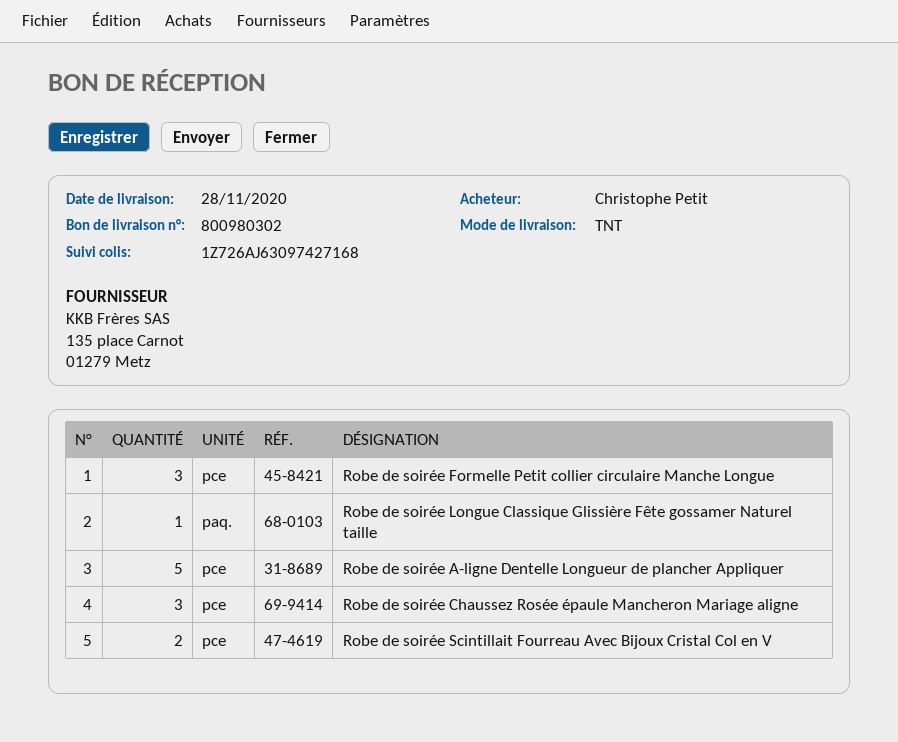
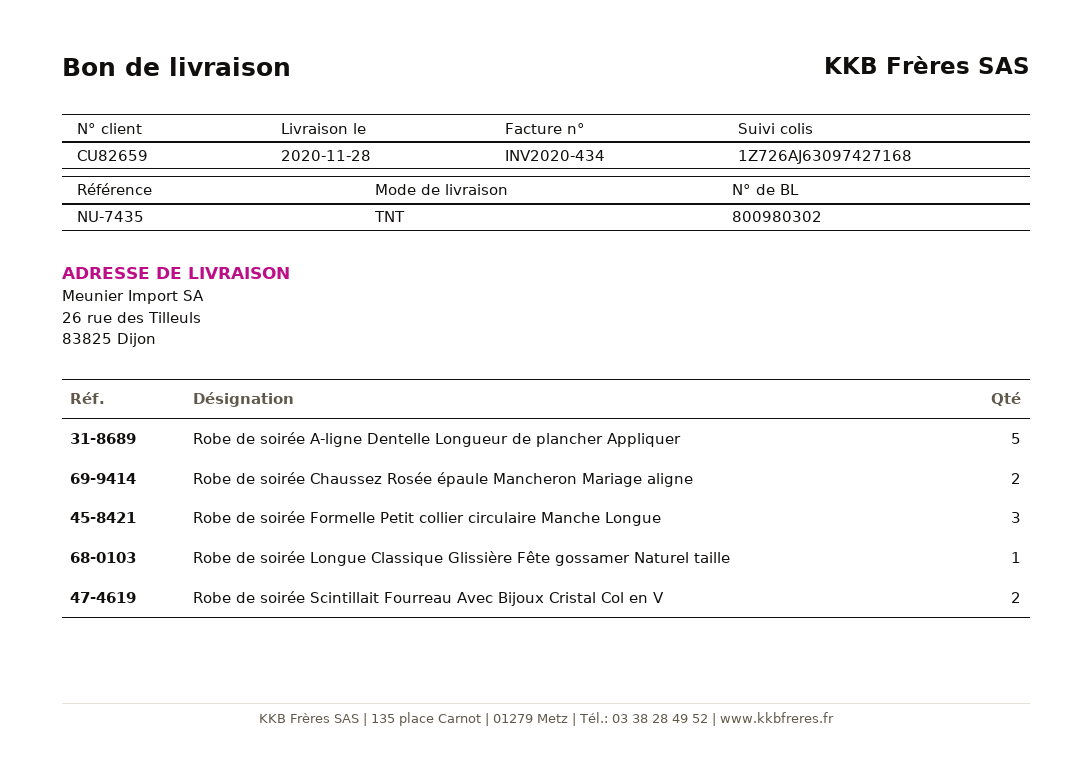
Robe de soirée Chaussez Rosée épaule Mancheron Mariage aligne: 3 -> 2

